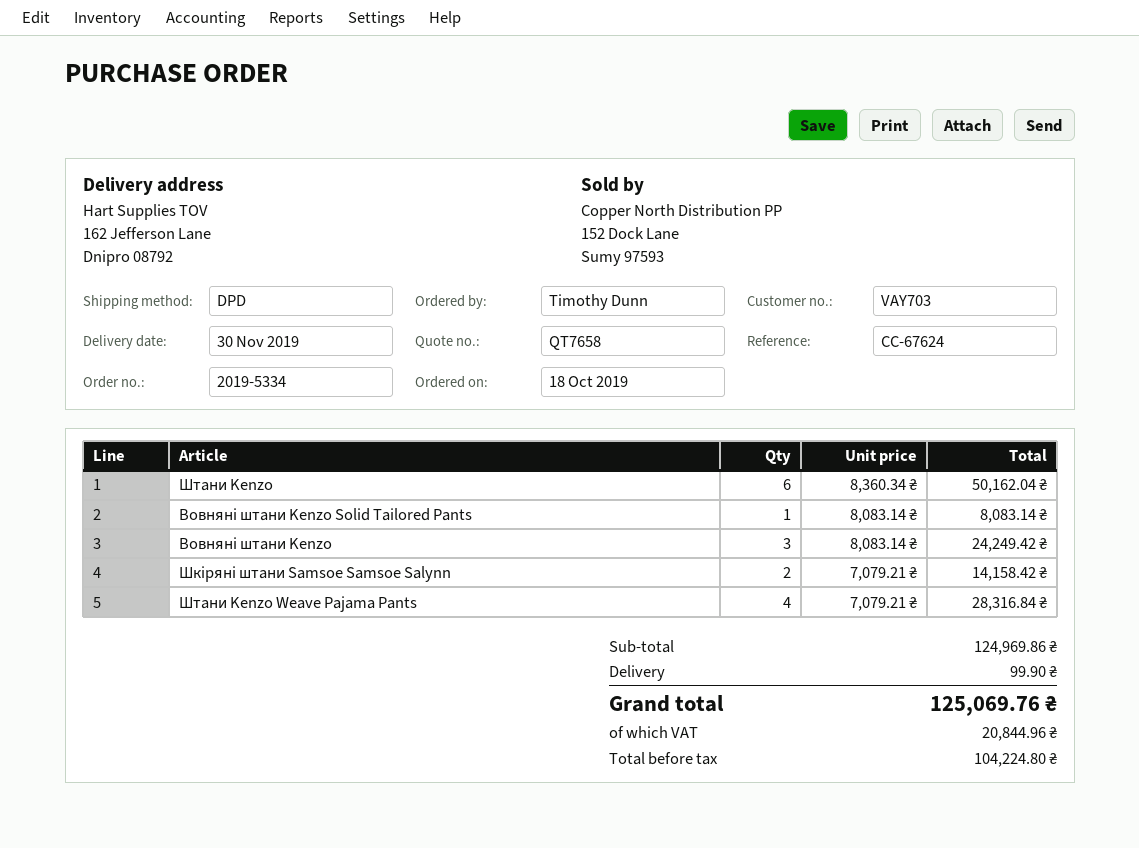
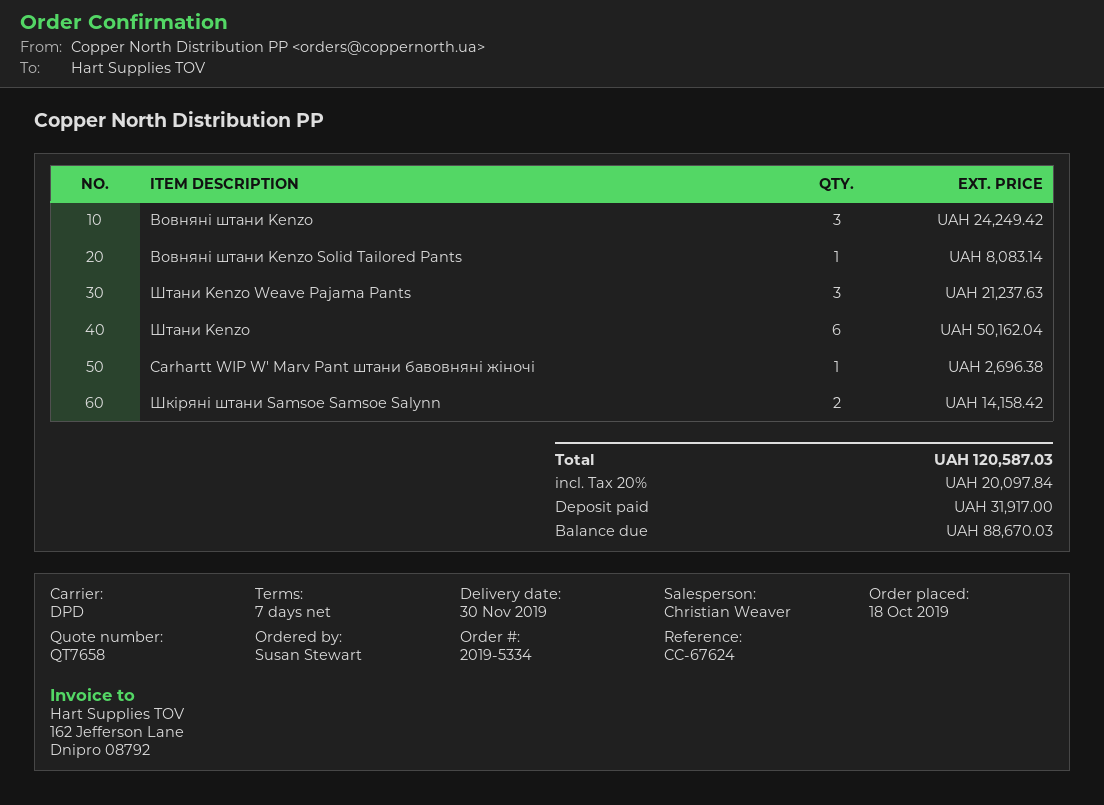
ordered by: Timothy Dunn -> Susan Stewart
Штани Kenzo Weave Pajama Pants: 4 for 28316.84 -> 3 for 21237.63
Carhartt WIP W' Marv Pant штани бавовняні жіночі: none -> 1 for 2696.38
shipping: 99.90 -> none
tax: 20844.96 -> 20097.84
total: 125069.76 -> 120587.03

